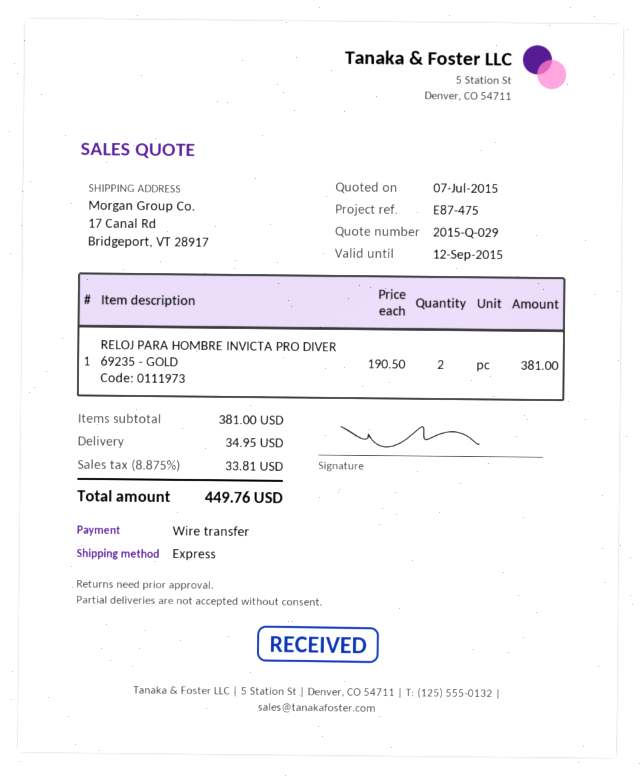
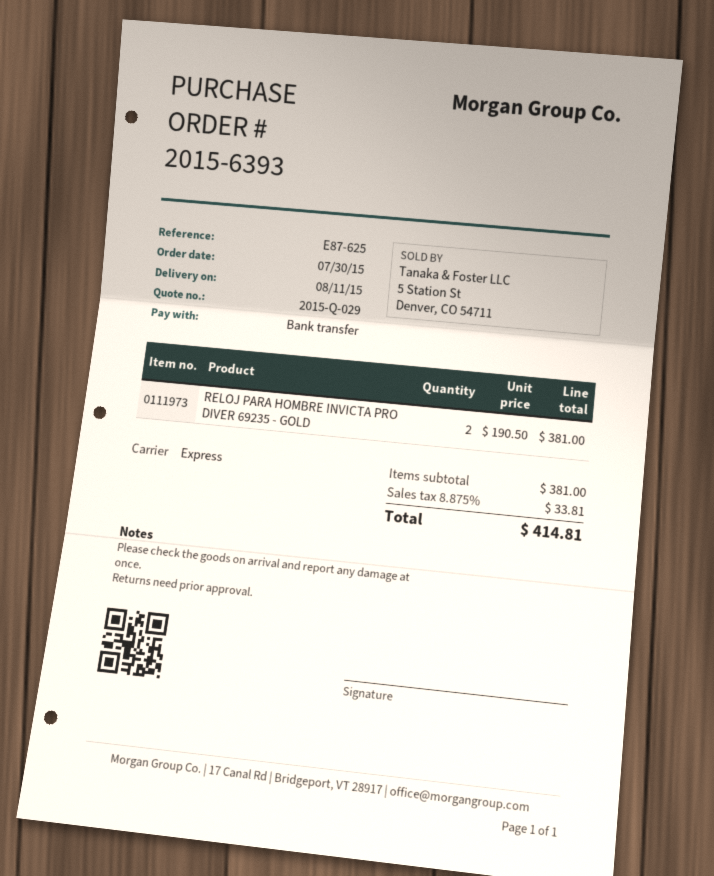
reference: E87-475 -> E87-625
shipping: 34.95 -> none
total: 449.76 -> 414.81

